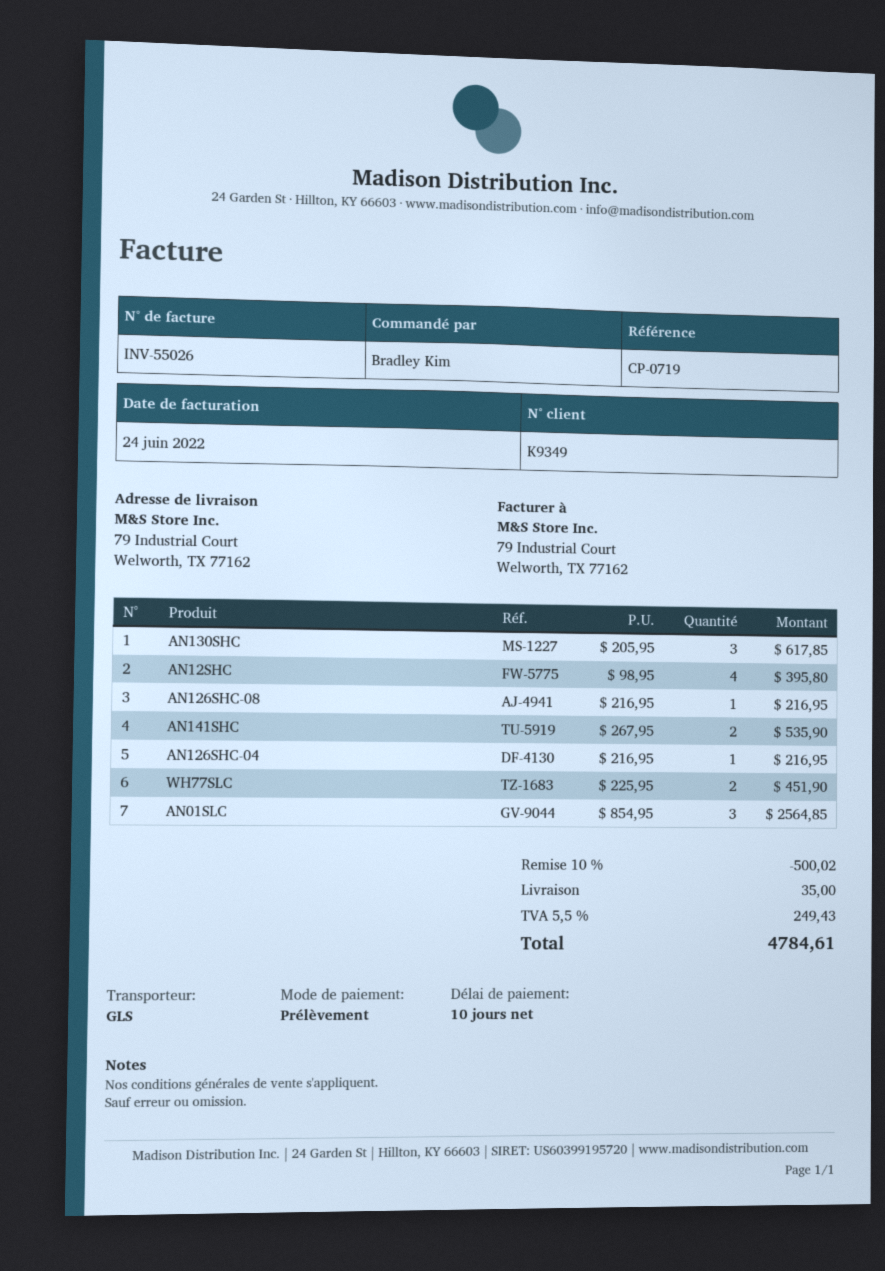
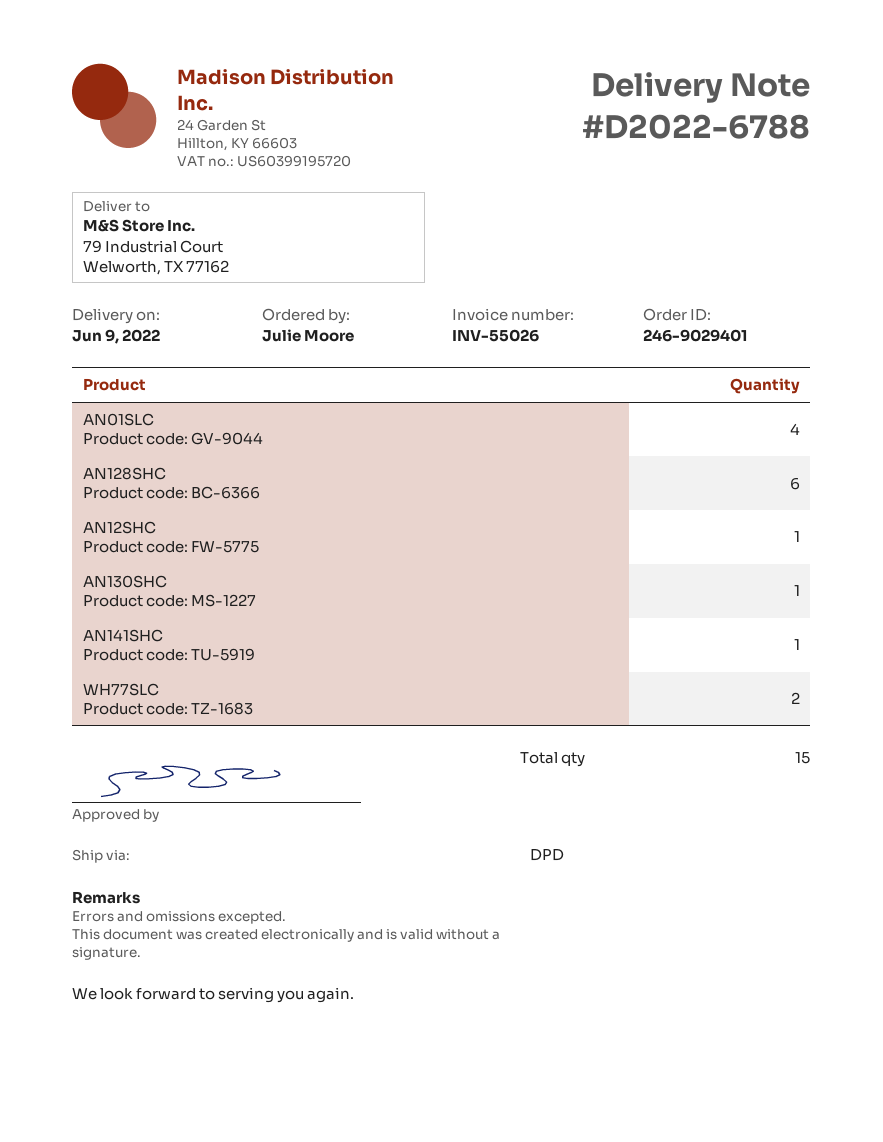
ordered by: Bradley Kim -> Julie Moore
shipping method: GLS -> DPD
AN130SHC: 3 -> 1
AN12SHC: 4 -> 1
AN126SHC-08: 1 -> none
AN141SHC: 2 -> 1
AN126SHC-04: 1 -> none
AN01SLC: 3 -> 4
AN128SHC: none -> 6

